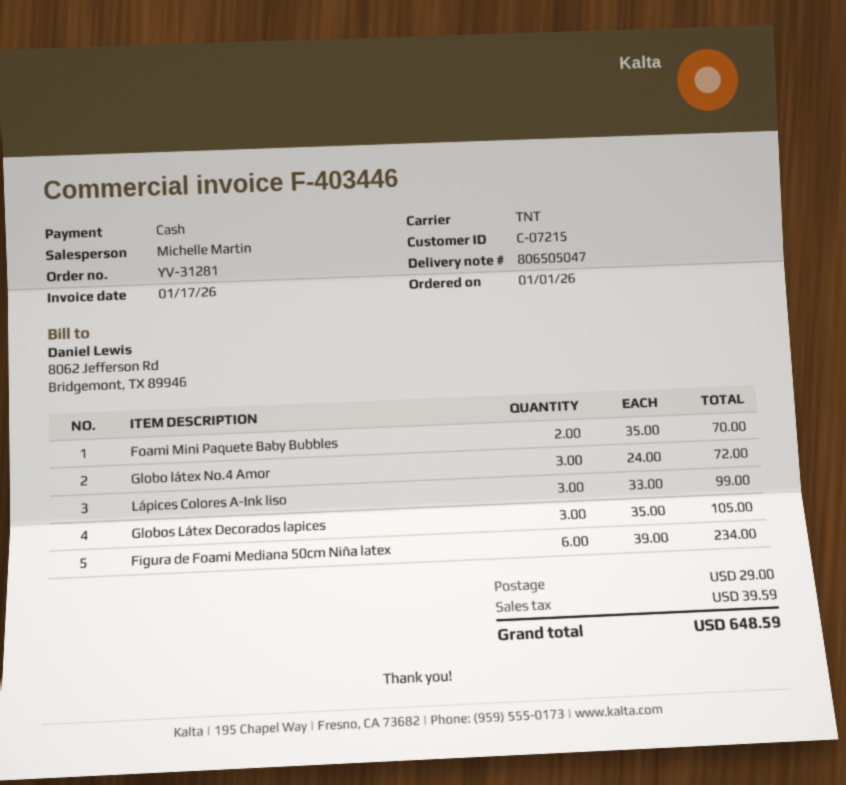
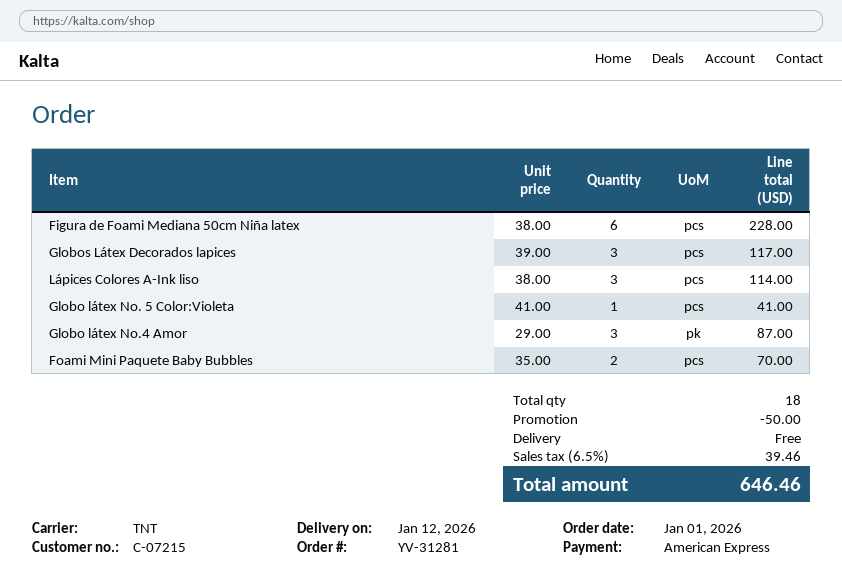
payment method: cash -> American Express
Globo látex No.4 Amor: 3 x 24.00 = 72.00 -> 3 x 29.00 = 87.00
Lápices Colores A-Ink liso: 3 x 33.00 = 99.00 -> 3 x 38.00 = 114.00
Globos Látex Decorados lapices: 3 x 35.00 = 105.00 -> 3 x 39.00 = 117.00
Figura de Foami Mediana 50cm Niña latex: 6 x 39.00 = 234.00 -> 6 x 38.00 = 228.00
Globo látex No. 5 Color:Violeta: none -> 1 x 41.00 = 41.00
discount: none -> 50.00
shipping: 29.00 -> 0.00
tax: 39.59 -> 39.46
total: 648.59 -> 646.46

